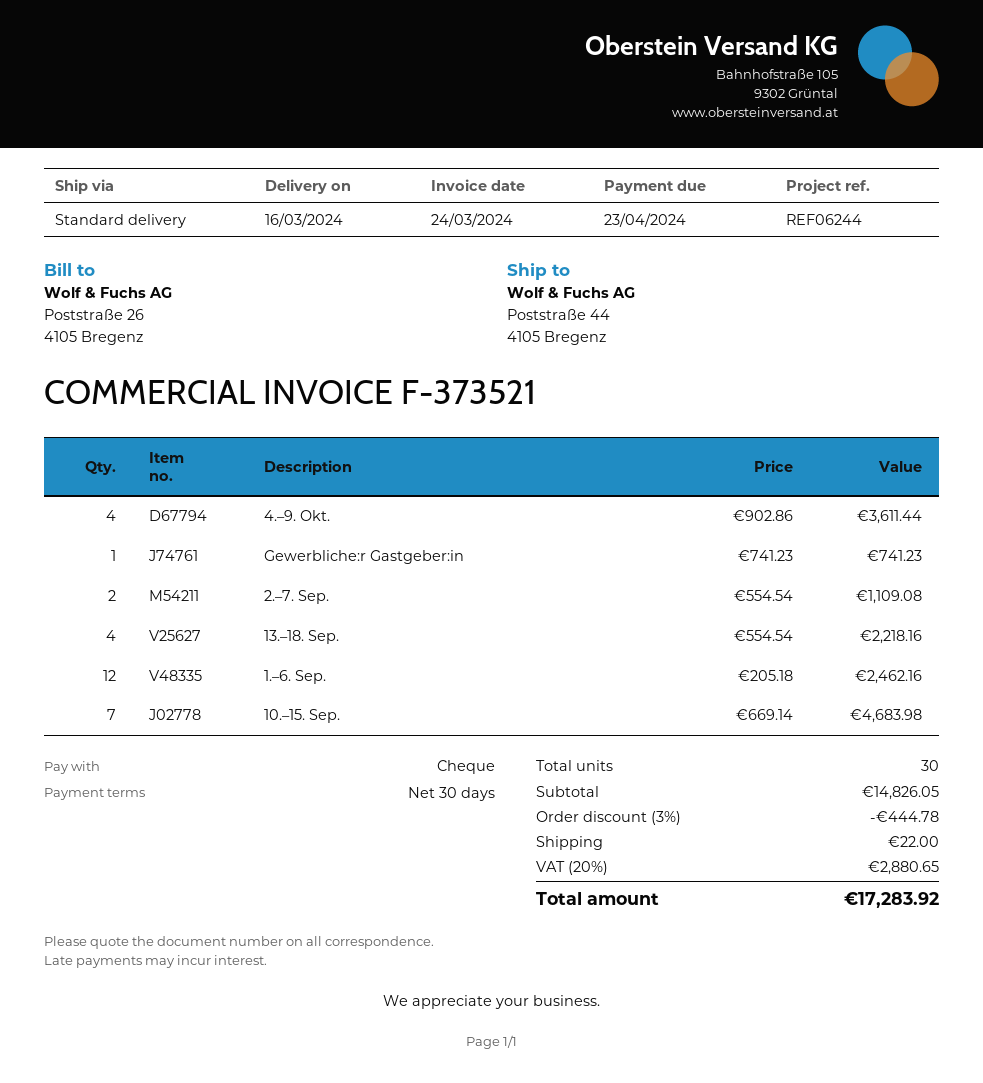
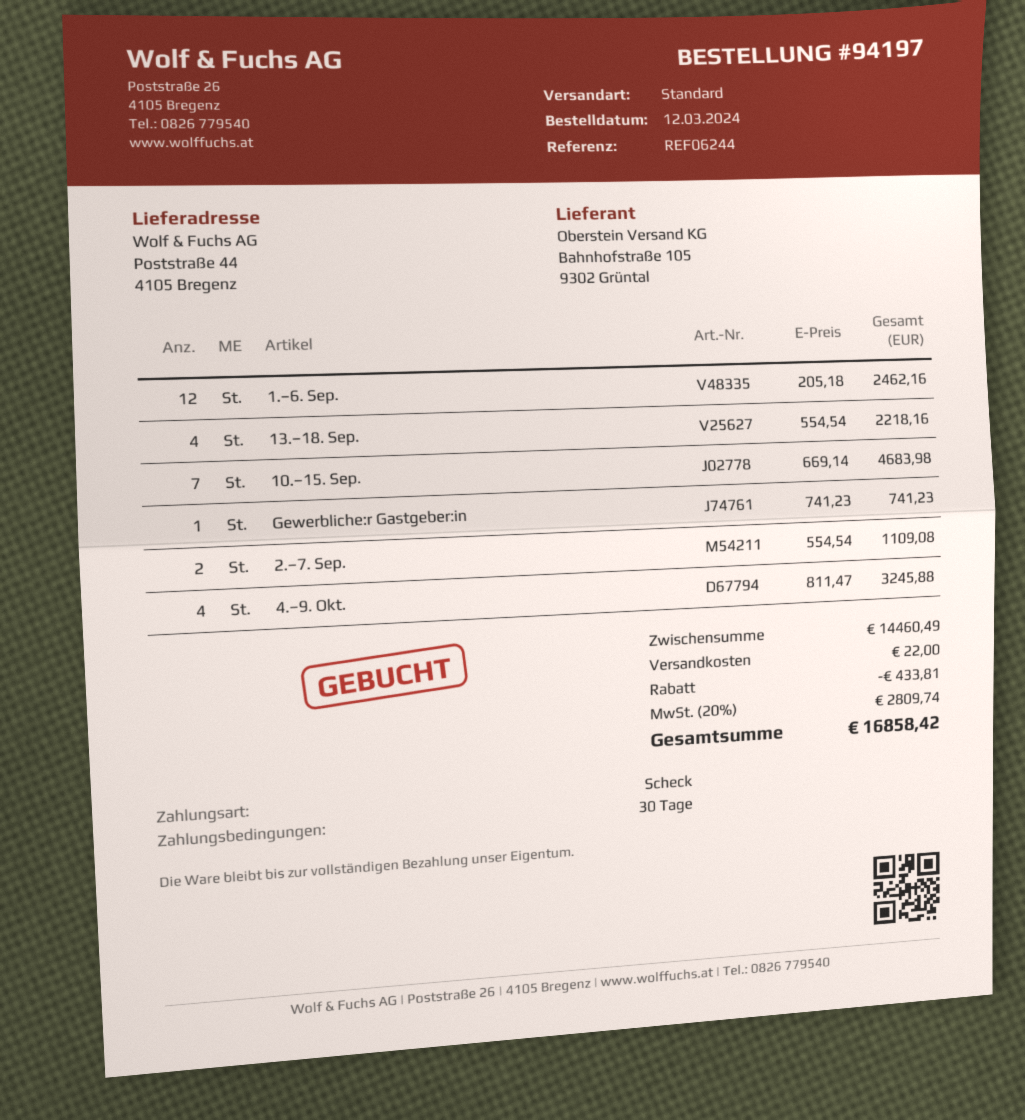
4.–9. Okt.: 4 x 902.86 = 3611.44 -> 4 x 811.47 = 3245.88
subtotal: 14826.05 -> 14460.49
discount: 444.78 -> 433.81
tax: 20% = 2880.65 -> 20% = 2809.74
total: 17283.92 -> 16858.42

